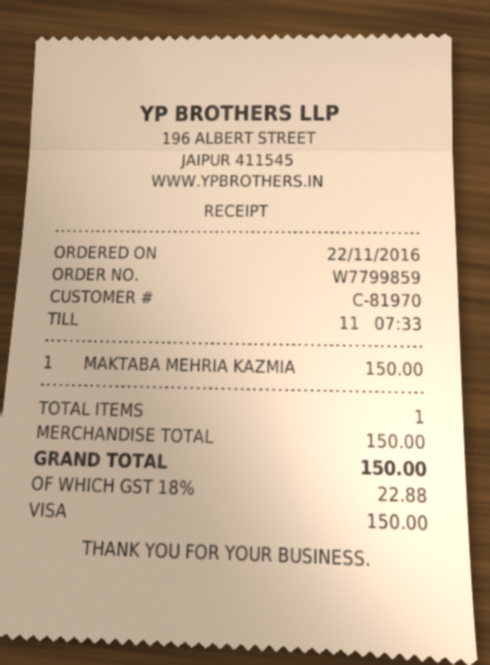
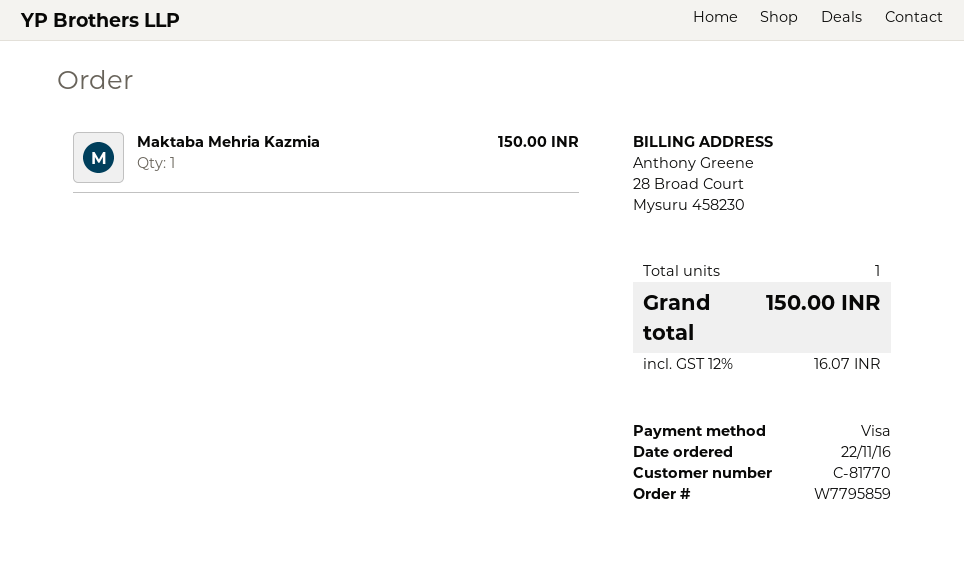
order number: W7799859 -> W7795859
customer number: C-81970 -> C-81770
tax: 18% = 22.88 -> 12% = 16.07

